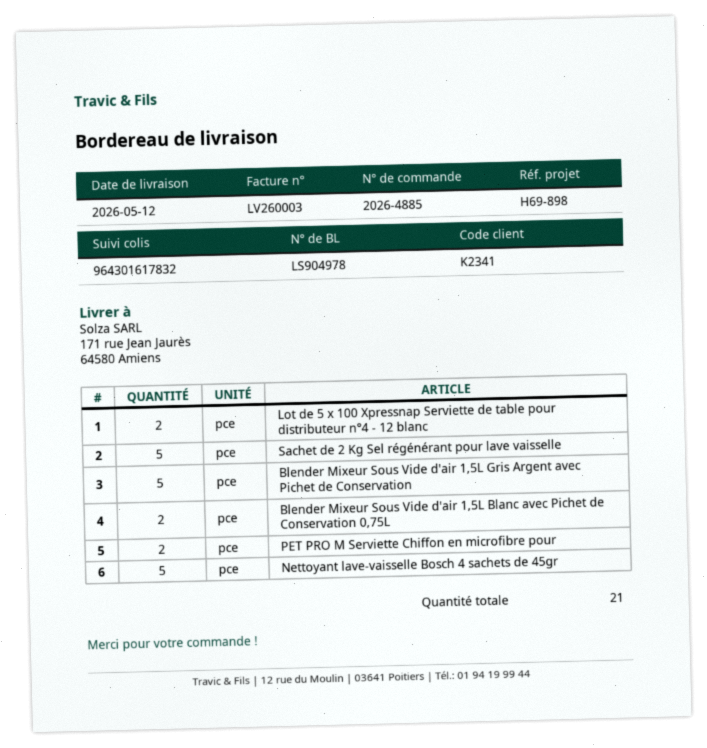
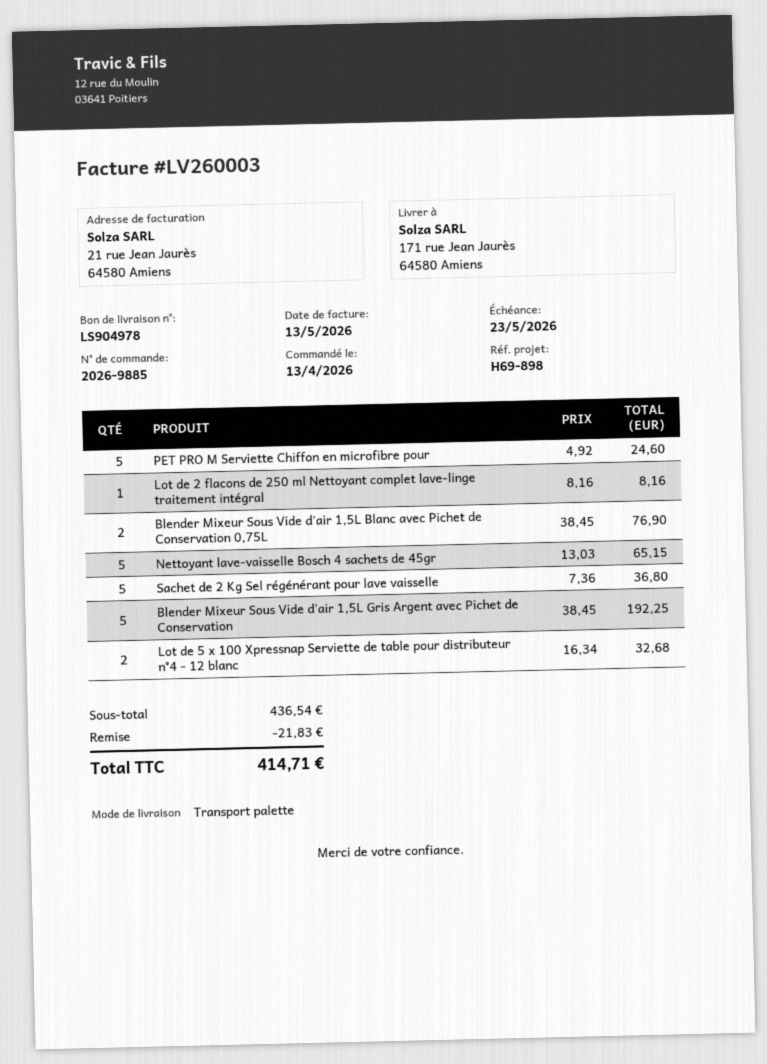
order number: 2026-4885 -> 2026-9885
PET PRO M Serviette Chiffon en microfibre pour: 2 -> 5
Lot de 2 flacons de 250 ml Nettoyant complet lave-linge traitement intégral: none -> 1

